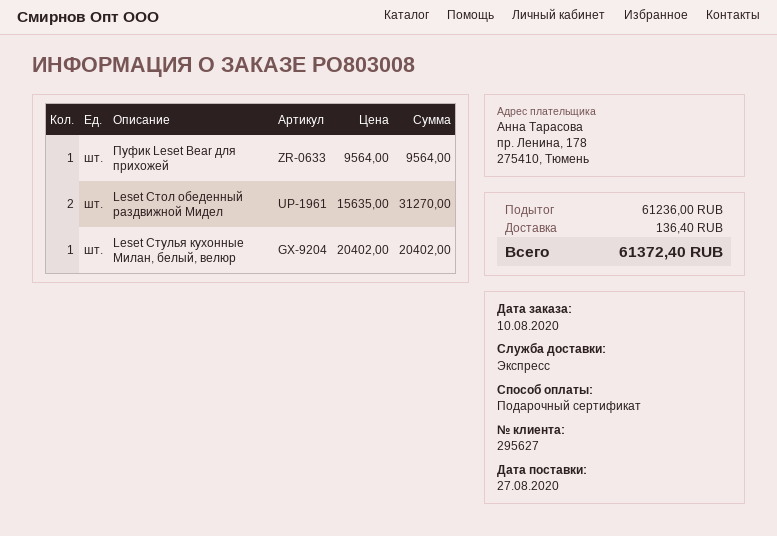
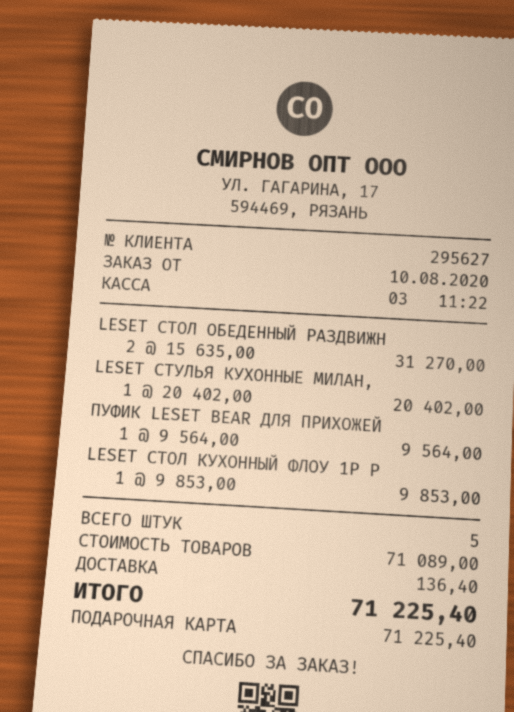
LESET СТОЛ КУХОННЫЙ ФЛОУ 1Р Р: none -> 1 x 9853.00 = 9853.00
subtotal: 61236.00 -> 71089.00
total: 61372.40 -> 71225.40

